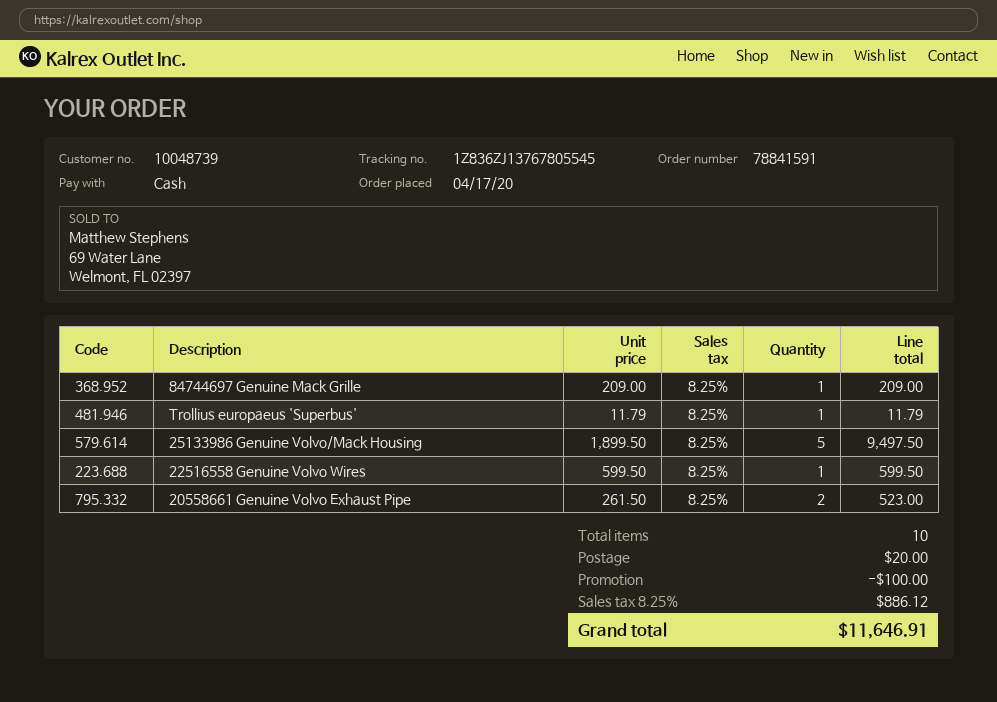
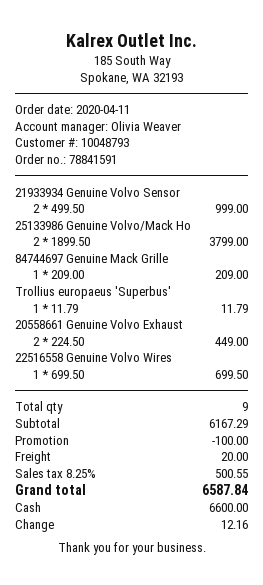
order date: 2020-04-17 -> 2020-04-11
customer number: 10048739 -> 10048793
25133986 Genuine Volvo/Mack Housing: 5 x 1899.50 = 9497.50 -> 2 x 1899.50 = 3799.00
22516558 Genuine Volvo Wires: 1 x 599.50 = 599.50 -> 1 x 699.50 = 699.50
20558661 Genuine Volvo Exhaust Pipe: 2 x 261.50 = 523.00 -> 2 x 224.50 = 449.00
21933934 Genuine Volvo Sensor: none -> 2 x 499.50 = 999.00
total quantity: 10 -> 9
tax: 8.25% = 886.12 -> 8.25% = 500.55
total: 11646.91 -> 6587.84

